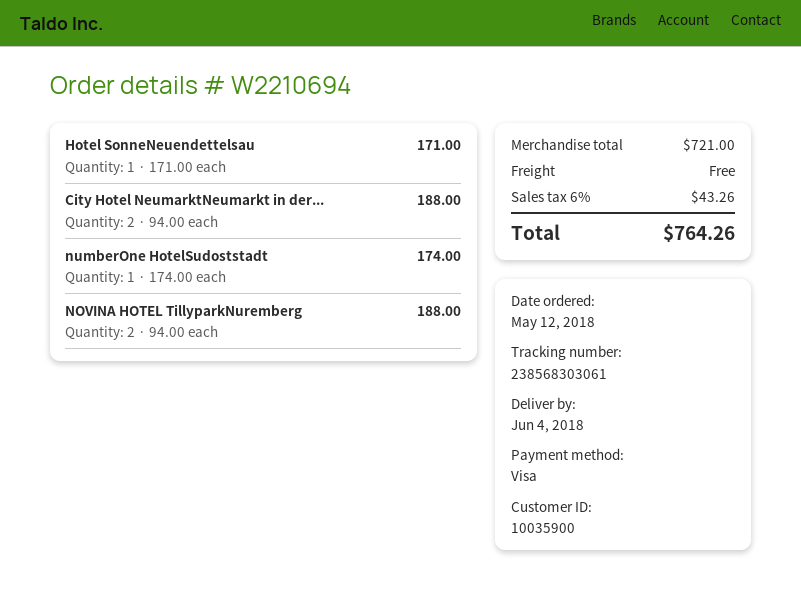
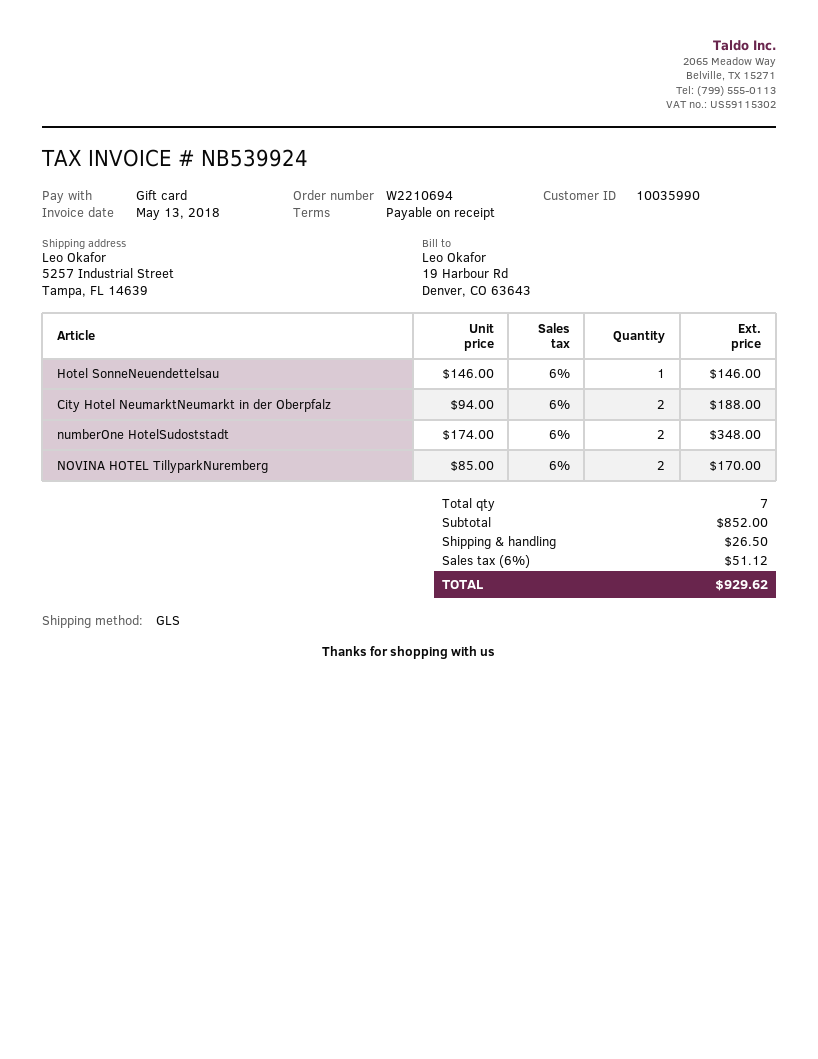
customer number: 10035900 -> 10035990
payment method: Visa -> gift card
Hotel SonneNeuendettelsau: 1 x 171.00 = 171.00 -> 1 x 146.00 = 146.00
numberOne HotelSudoststadt: 1 x 174.00 = 174.00 -> 2 x 174.00 = 348.00
NOVINA HOTEL TillyparkNuremberg: 2 x 94.00 = 188.00 -> 2 x 85.00 = 170.00
subtotal: 721.00 -> 852.00
shipping: 0.00 -> 26.50
tax: 6% = 43.26 -> 6% = 51.12
total: 764.26 -> 929.62

